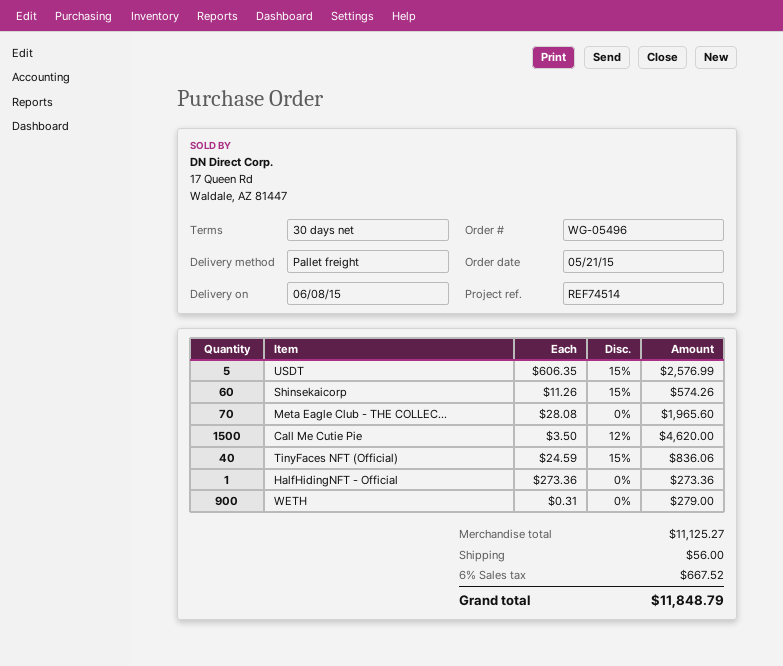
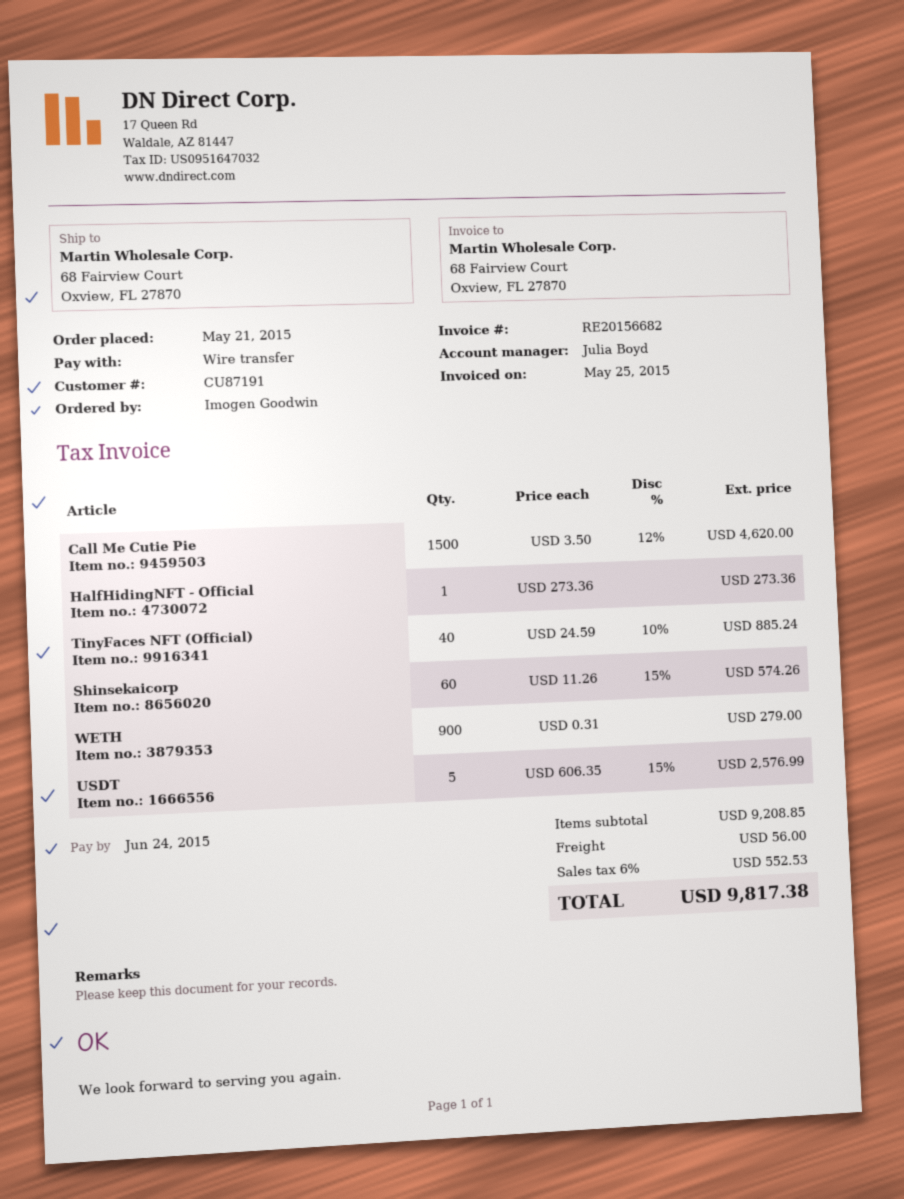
Meta Eagle Club - THE COLLEC...: 70 x 28.08 = 1965.60 -> none
TinyFaces NFT (Official): 40 x 24.59 - 15% = 836.06 -> 40 x 24.59 - 10% = 885.24
subtotal: 11125.27 -> 9208.85
tax: 6% = 667.52 -> 6% = 552.53
total: 11848.79 -> 9817.38

